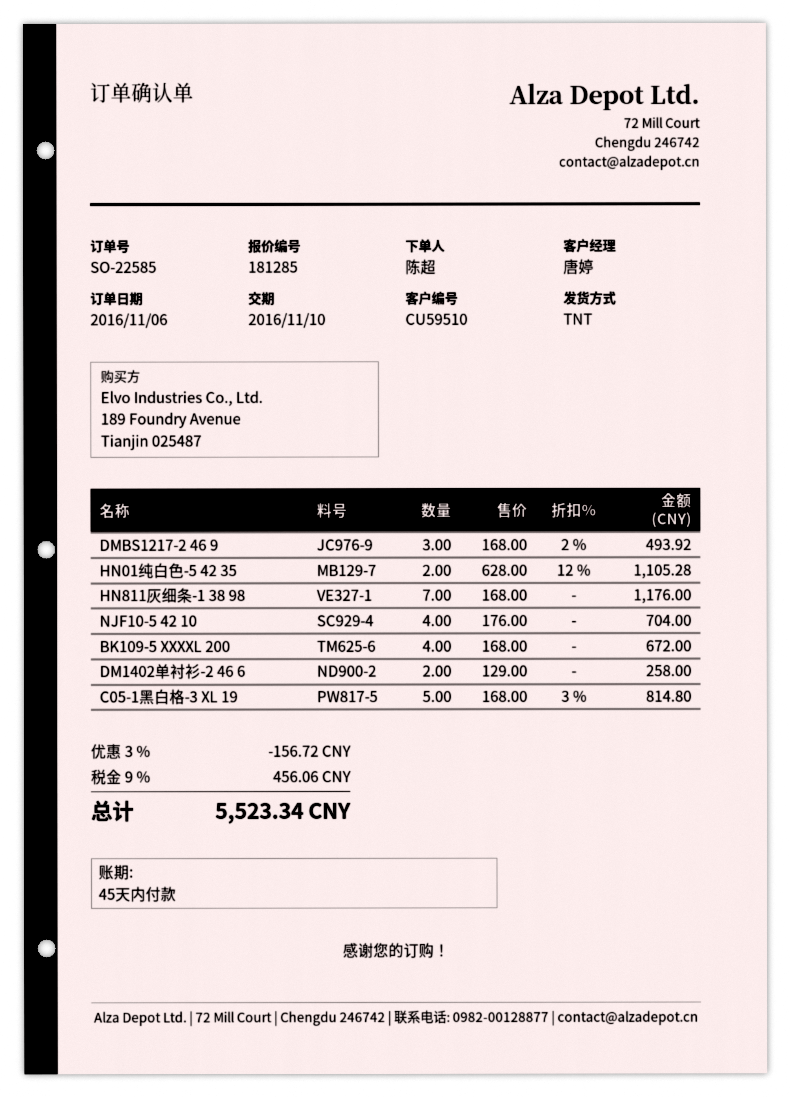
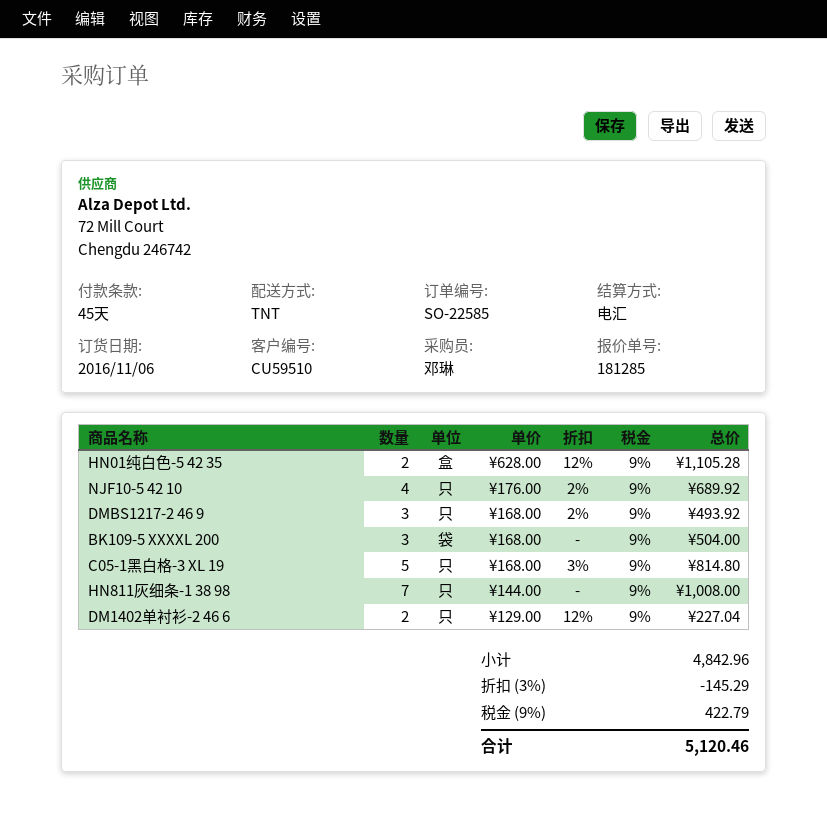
ordered by: 陈超 -> 邓琳
HN811灰细条-1 38 98: 7 x 168.00 = 1176.00 -> 7 x 144.00 = 1008.00
NJF10-5 42 10: 4 x 176.00 = 704.00 -> 4 x 176.00 - 2% = 689.92
BK109-5 XXXXL 200: 4 x 168.00 = 672.00 -> 3 x 168.00 = 504.00
DM1402单衬衫-2 46 6: 2 x 129.00 = 258.00 -> 2 x 129.00 - 12% = 227.04
discount: 3% = 156.72 -> 3% = 145.29
tax: 9% = 456.06 -> 9% = 422.79
total: 5523.34 -> 5120.46

